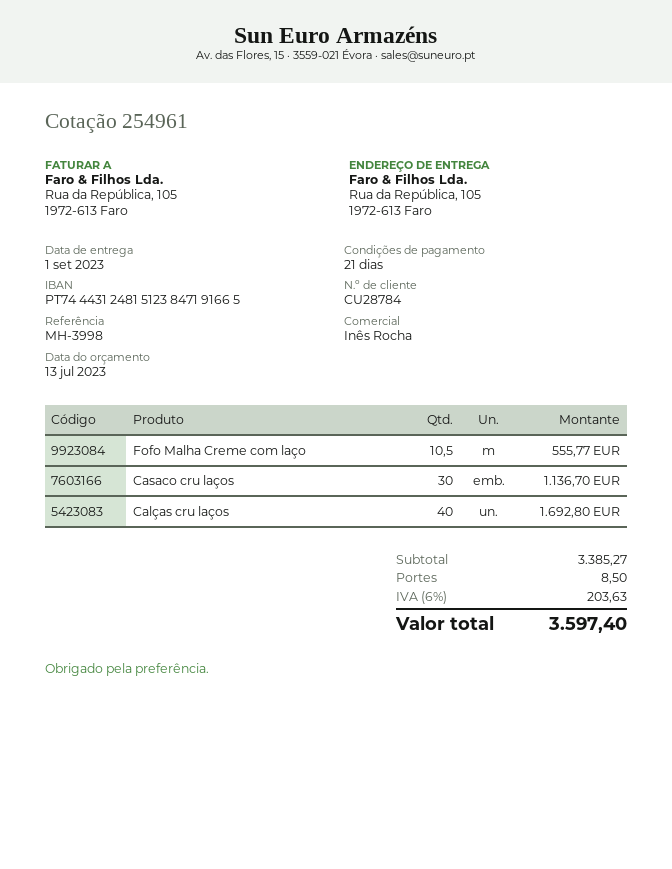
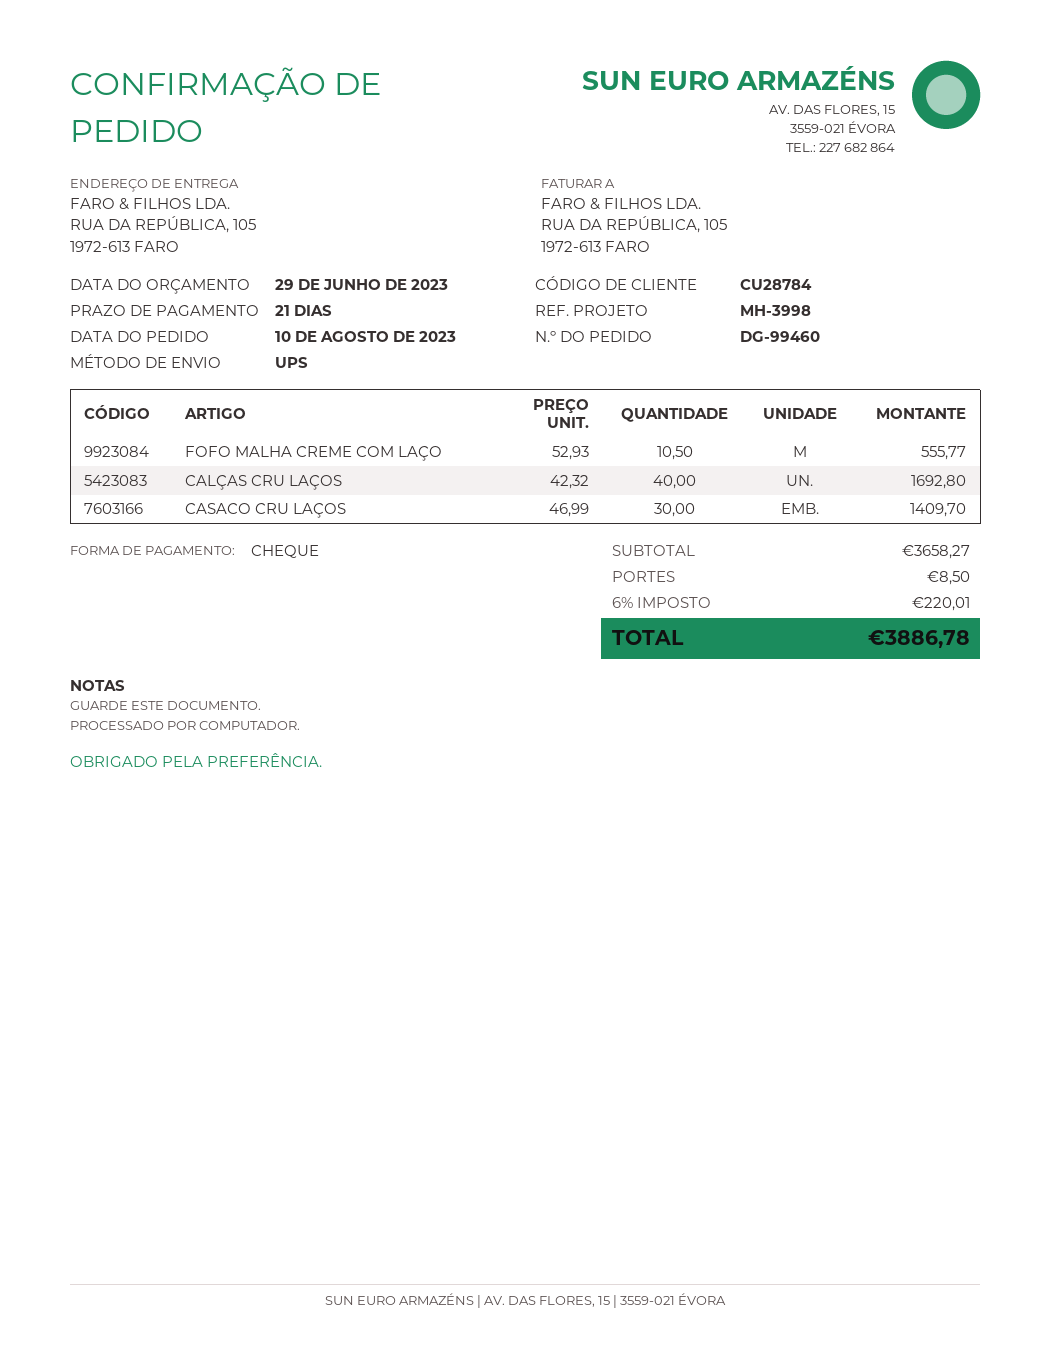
quote date: 2023-07-13 -> 2023-06-29
Casaco cru laços: 30 for 1136.70 -> 30 for 1409.70
subtotal: 3385.27 -> 3658.27
tax: 6% = 203.63 -> 6% = 220.01
total: 3597.40 -> 3886.78

